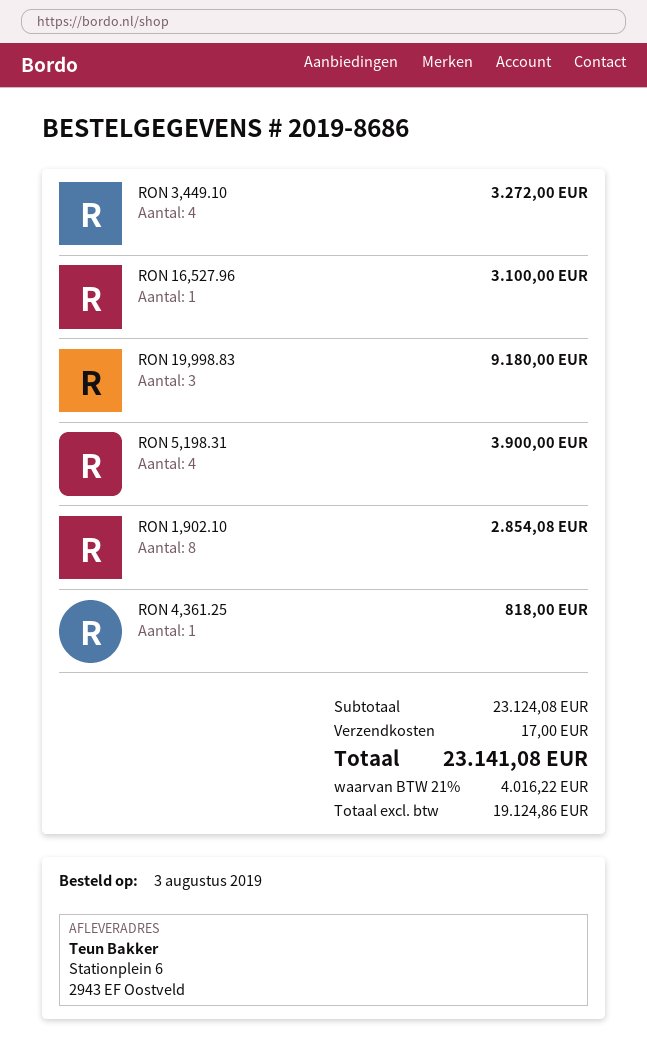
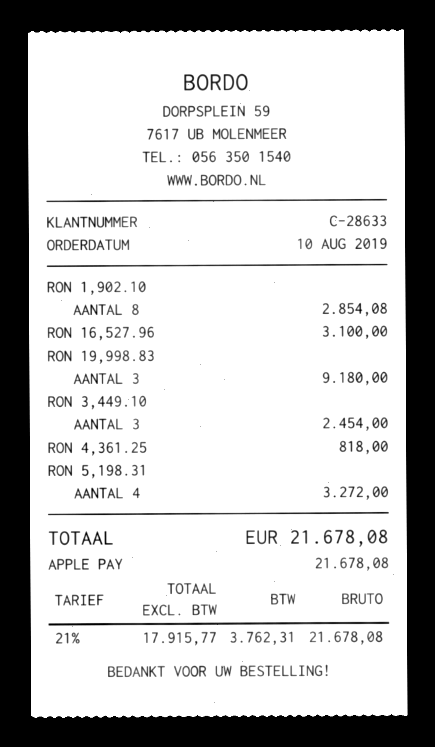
order date: 2019-08-03 -> 2019-08-10
RON 3,449.10: 4 for 3272.00 -> 3 for 2454.00
RON 5,198.31: 4 for 3900.00 -> 4 for 3272.00
shipping: 17.00 -> none
net: 19124.86 -> 17915.77
tax: 21% = 4016.22 -> 21% = 3762.31
total: 23141.08 -> 21678.08

